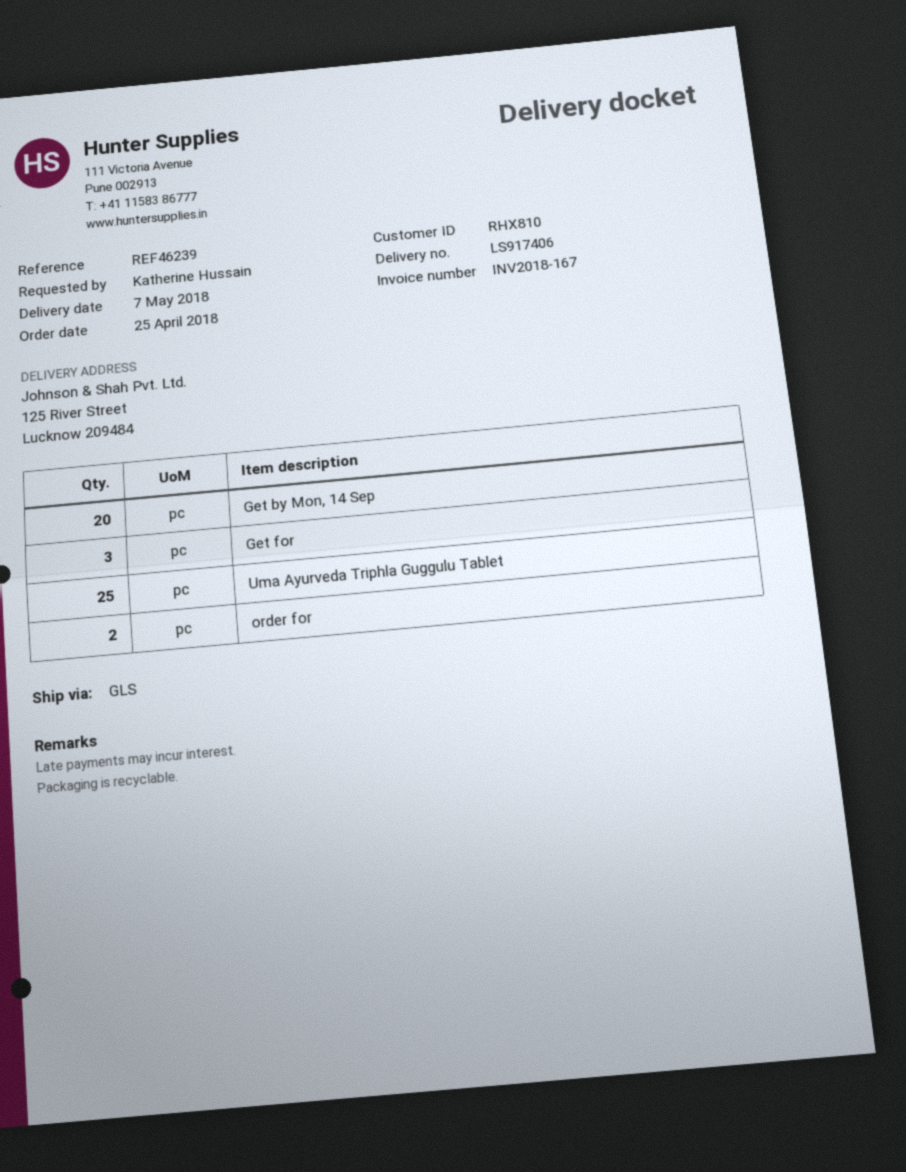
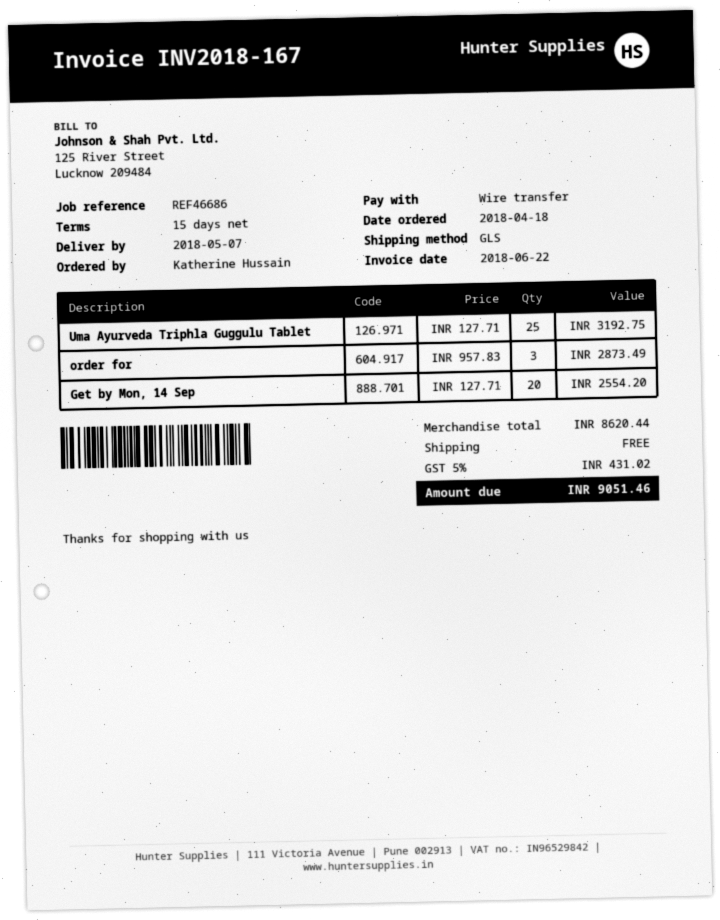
order date: 2018-04-25 -> 2018-04-18
reference: REF46239 -> REF46686
Get for: 3 -> none
order for: 2 -> 3

